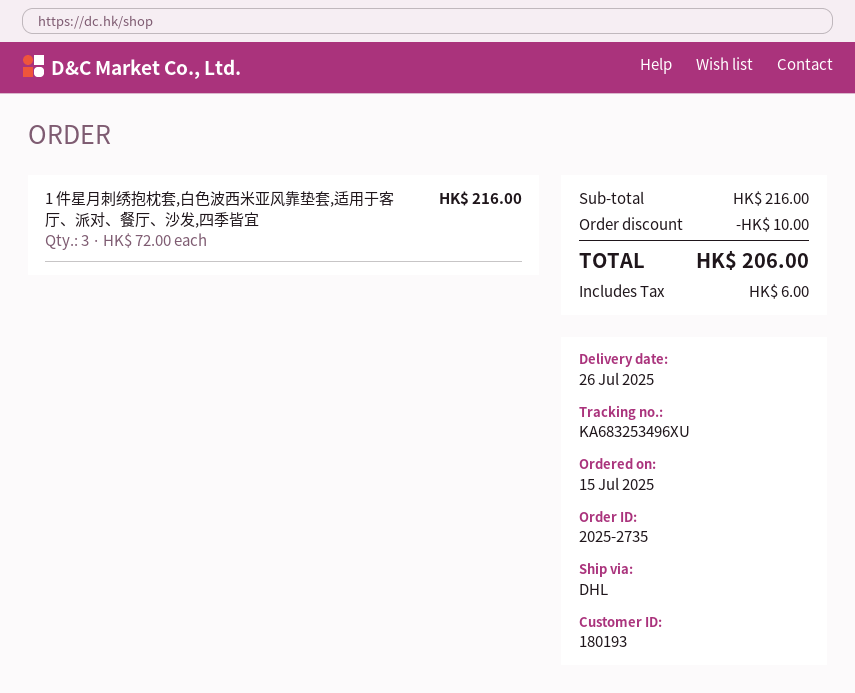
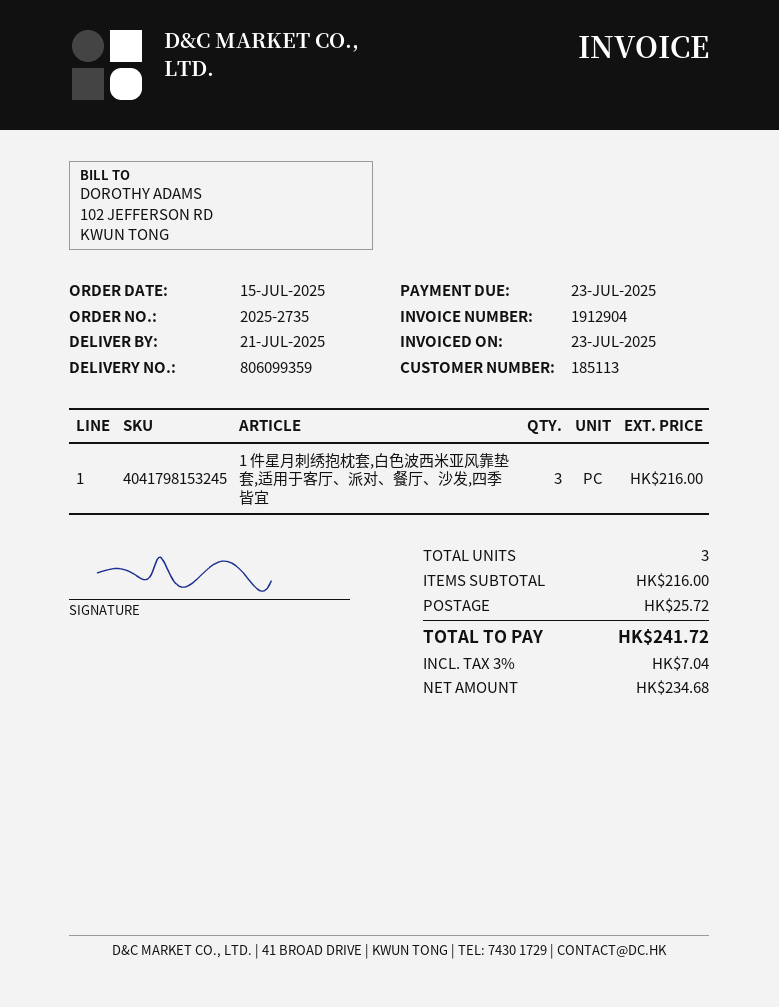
delivery date: 2025-07-26 -> 2025-07-21
customer number: 180193 -> 185113
discount: 10.00 -> none
shipping: none -> 25.72
tax: 6.00 -> 7.04
total: 206.00 -> 241.72

